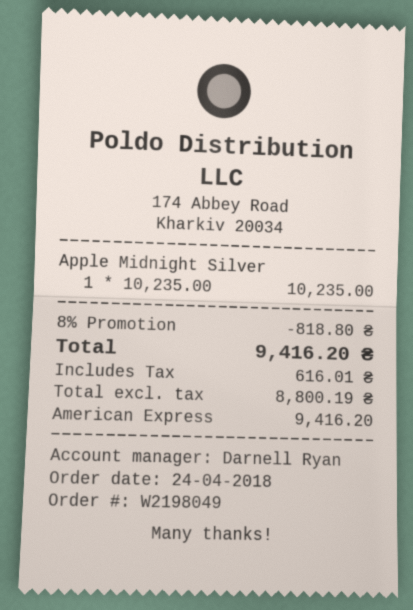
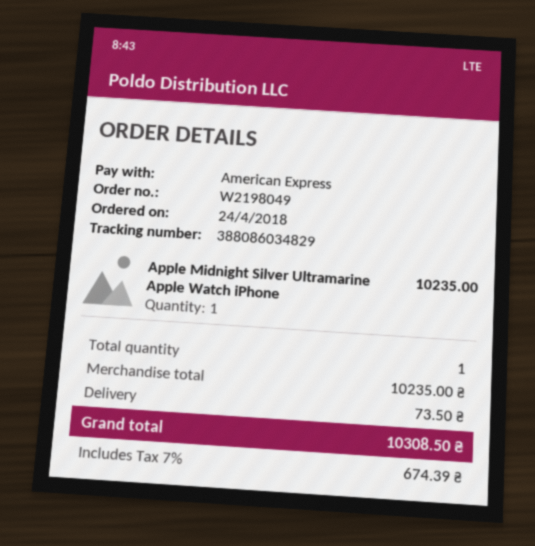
discount: 8% = 818.80 -> none
shipping: none -> 73.50
tax: 616.01 -> 674.39
total: 9416.20 -> 10308.50

